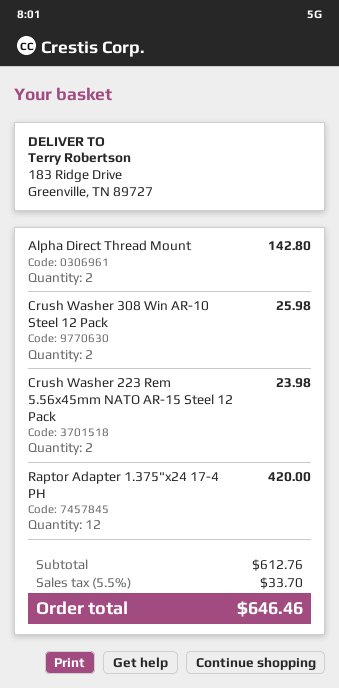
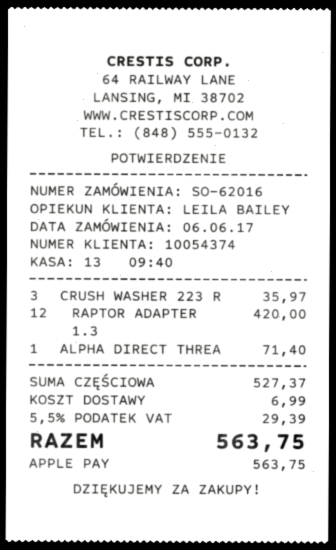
Alpha Direct Thread Mount: 2 for 142.80 -> 1 for 71.40
Crush Washer 308 Win AR-10 Steel 12 Pack: 2 for 25.98 -> none
Crush Washer 223 Rem 5.56x45mm NATO AR-15 Steel 12 Pack: 2 for 23.98 -> 3 for 35.97
subtotal: 612.76 -> 527.37
shipping: none -> 6.99
tax: 5.5% = 33.70 -> 5.5% = 29.39
total: 646.46 -> 563.75

